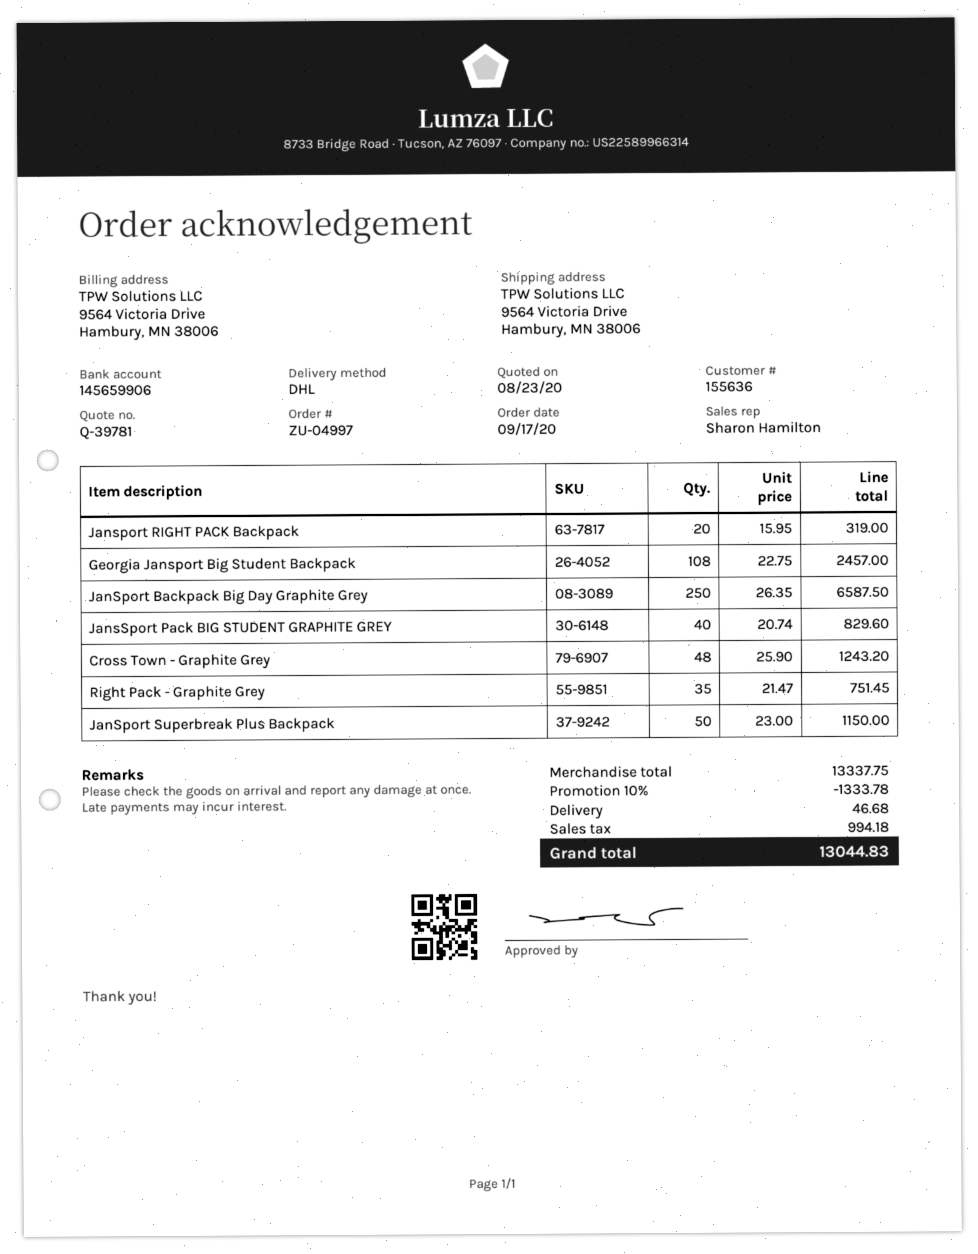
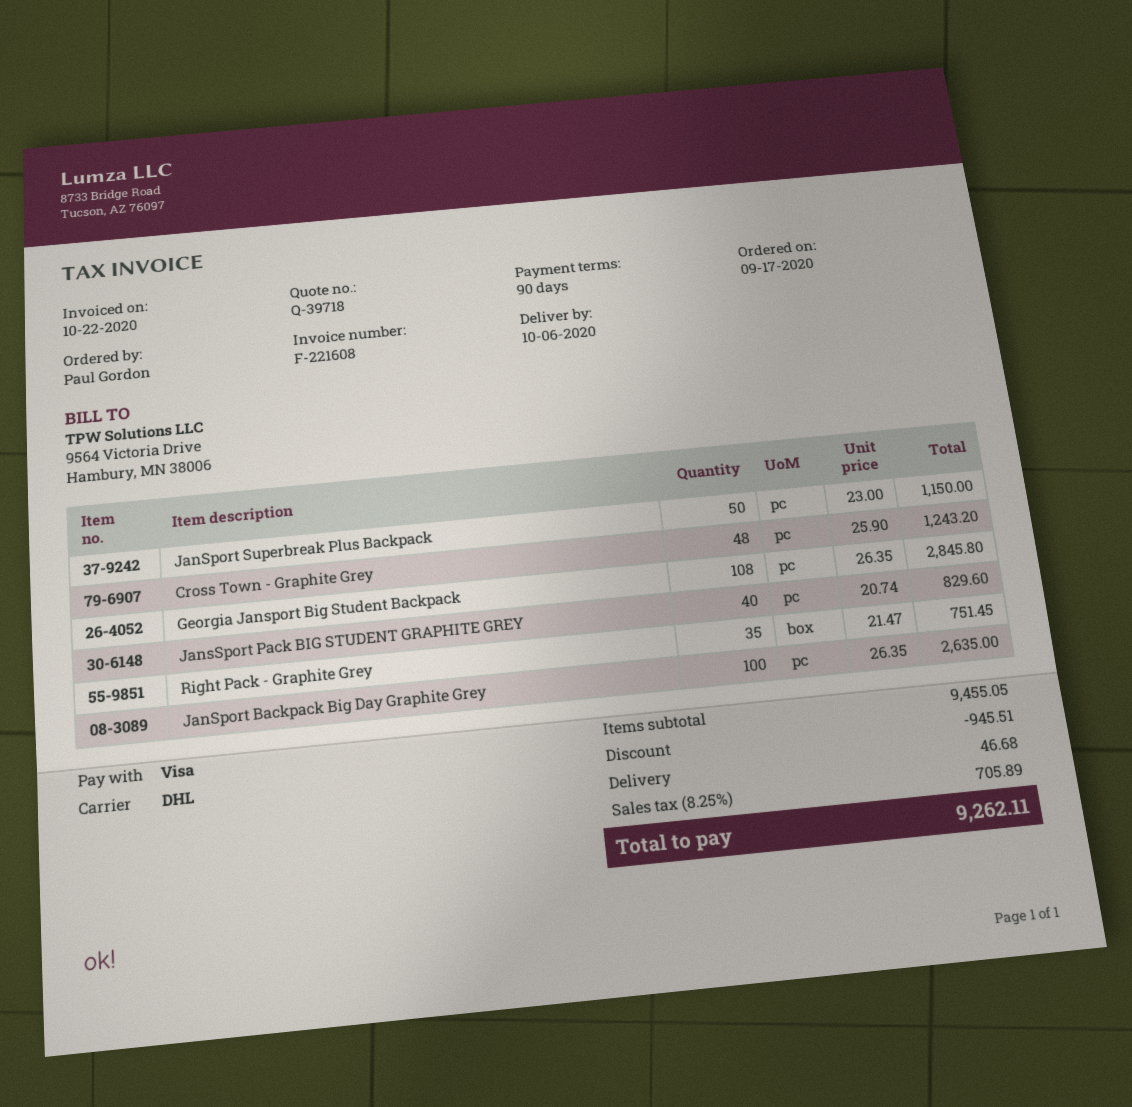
quote number: Q-39781 -> Q-39718
Jansport RIGHT PACK Backpack: 20 x 15.95 = 319.00 -> none
Georgia Jansport Big Student Backpack: 108 x 22.75 = 2457.00 -> 108 x 26.35 = 2845.80
JanSport Backpack Big Day Graphite Grey: 250 x 26.35 = 6587.50 -> 100 x 26.35 = 2635.00
subtotal: 13337.75 -> 9455.05
discount: 1333.78 -> 945.51
tax: 994.18 -> 705.89
total: 13044.83 -> 9262.11

